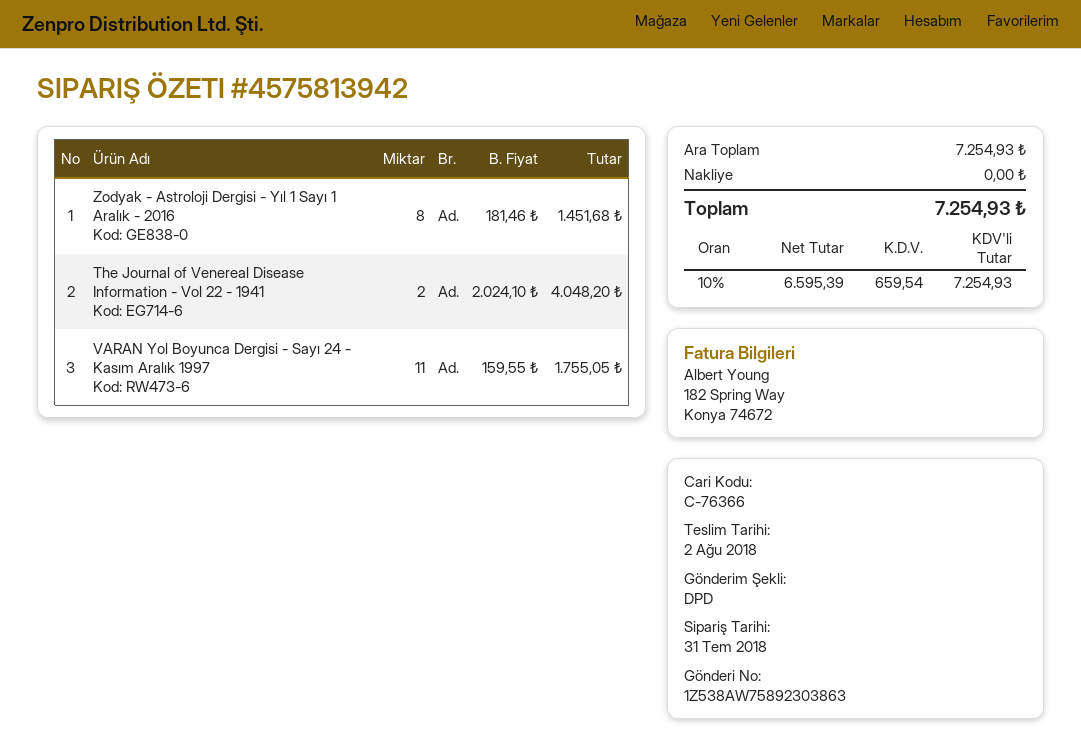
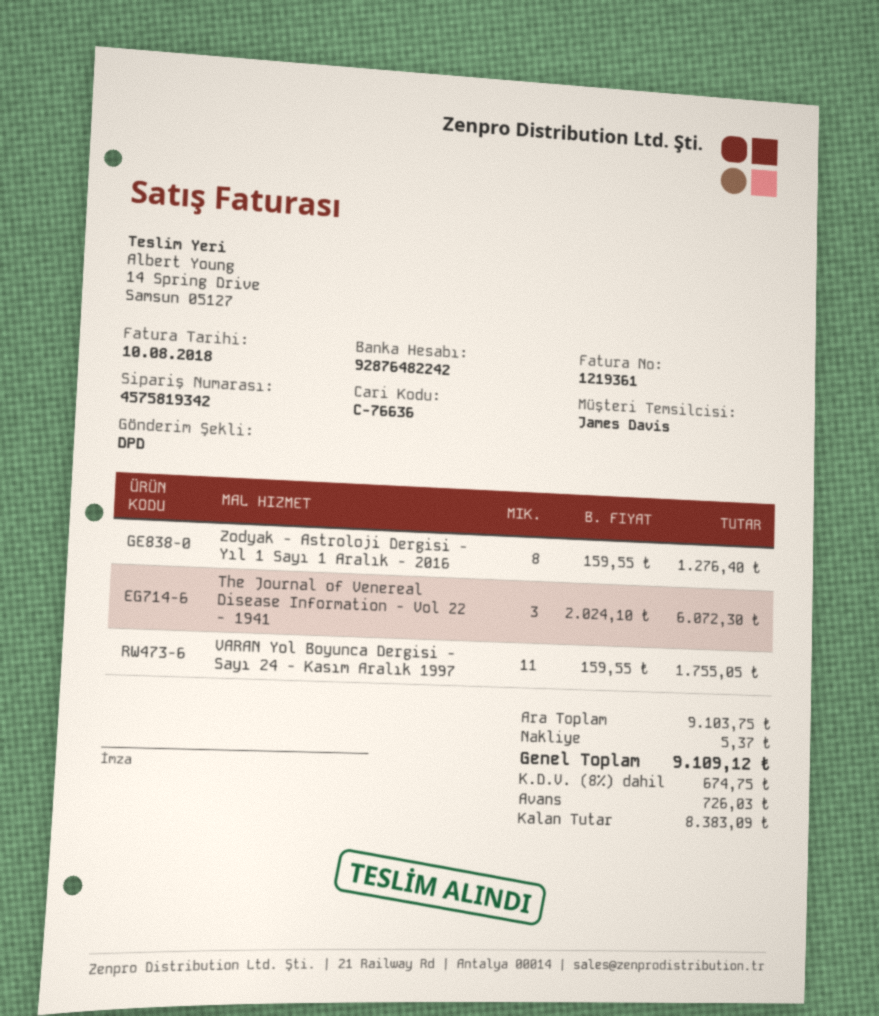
order number: 4575813942 -> 4575819342
customer number: C-76366 -> C-76636
Zodyak - Astroloji Dergisi - Yıl 1 Sayı 1 Aralık - 2016: 8 x 181.46 = 1451.68 -> 8 x 159.55 = 1276.40
The Journal of Venereal Disease Information - Vol 22 - 1941: 2 x 2024.10 = 4048.20 -> 3 x 2024.10 = 6072.30
subtotal: 7254.93 -> 9103.75
shipping: 0.00 -> 5.37
tax: 10% = 659.54 -> 8% = 674.75
total: 7254.93 -> 9109.12

